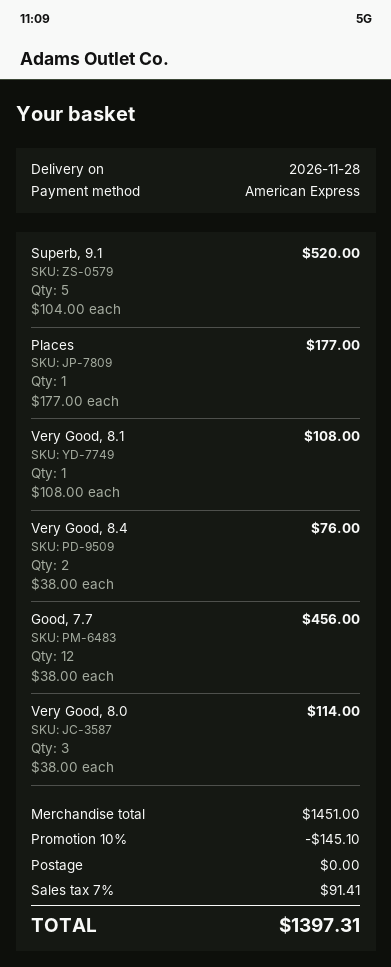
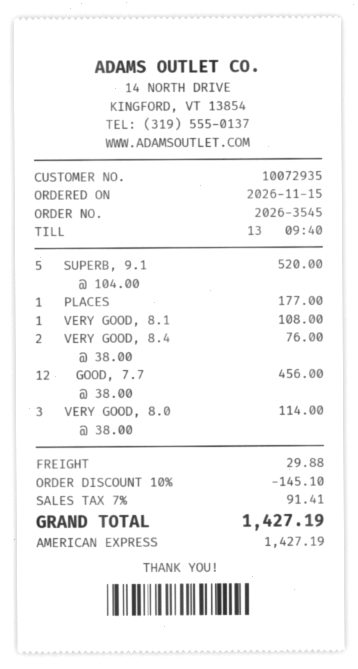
shipping: 0.00 -> 29.88
total: 1397.31 -> 1427.19

